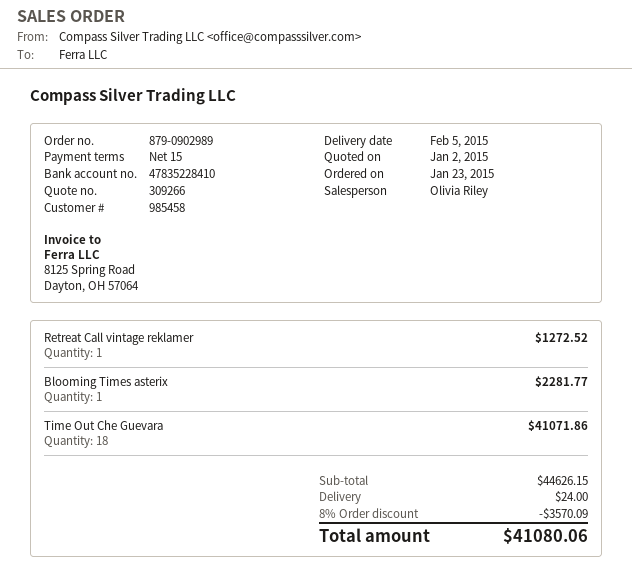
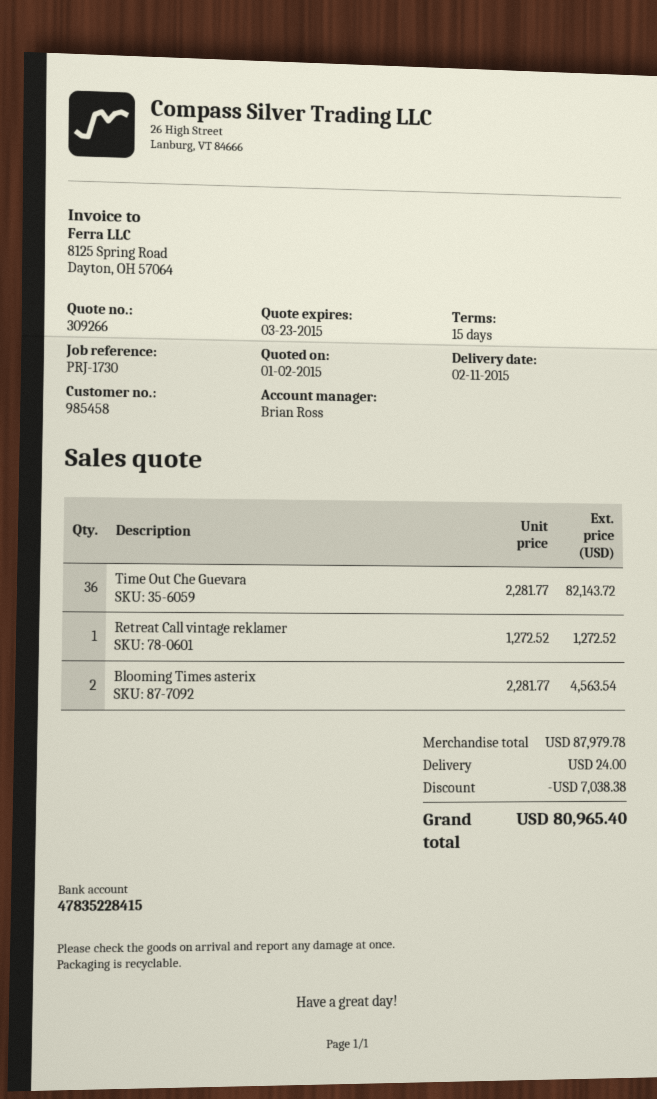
delivery date: 2015-02-05 -> 2015-02-11
sales rep: Olivia Riley -> Brian Ross
bank account: 47835228410 -> 47835228415
Blooming Times asterix: 1 for 2281.77 -> 2 for 4563.54
Time Out Che Guevara: 18 for 41071.86 -> 36 for 82143.72
subtotal: 44626.15 -> 87979.78
discount: 3570.09 -> 7038.38
total: 41080.06 -> 80965.40

